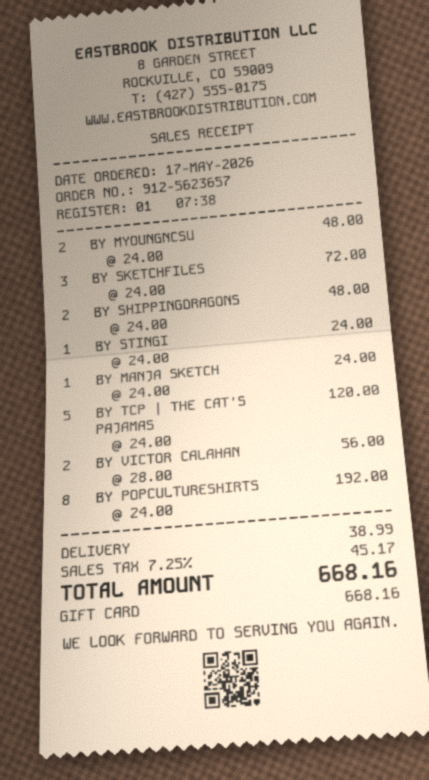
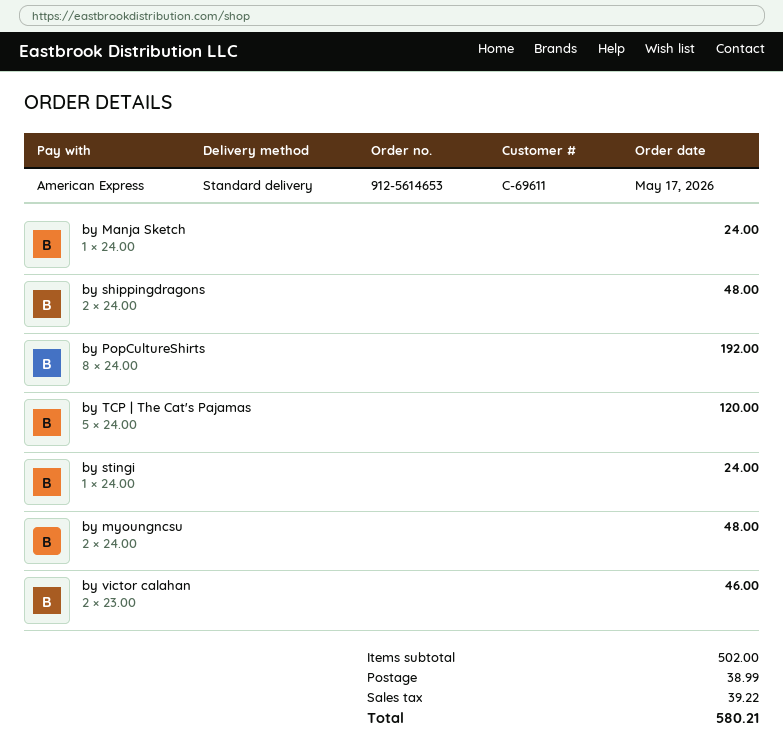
order number: 912-5623657 -> 912-5614653
payment method: gift card -> American Express
BY SKETCHFILES: 3 x 24.00 = 72.00 -> none
BY VICTOR CALAHAN: 2 x 28.00 = 56.00 -> 2 x 23.00 = 46.00
tax: 45.17 -> 39.22
total: 668.16 -> 580.21

